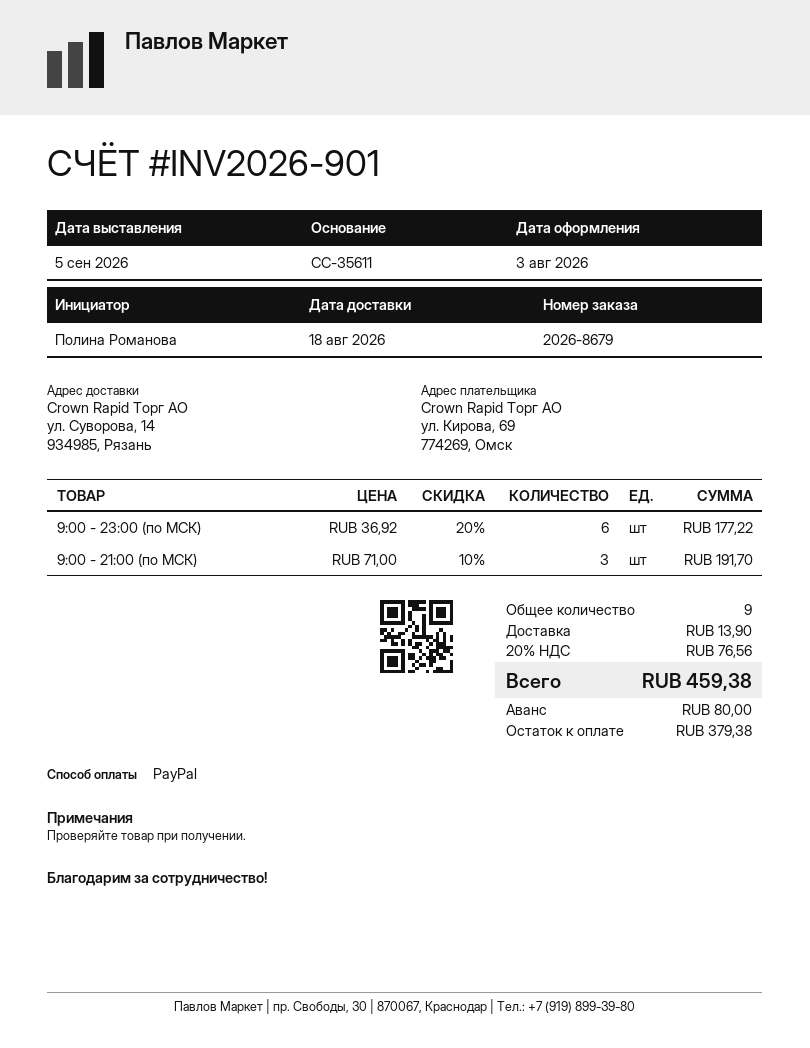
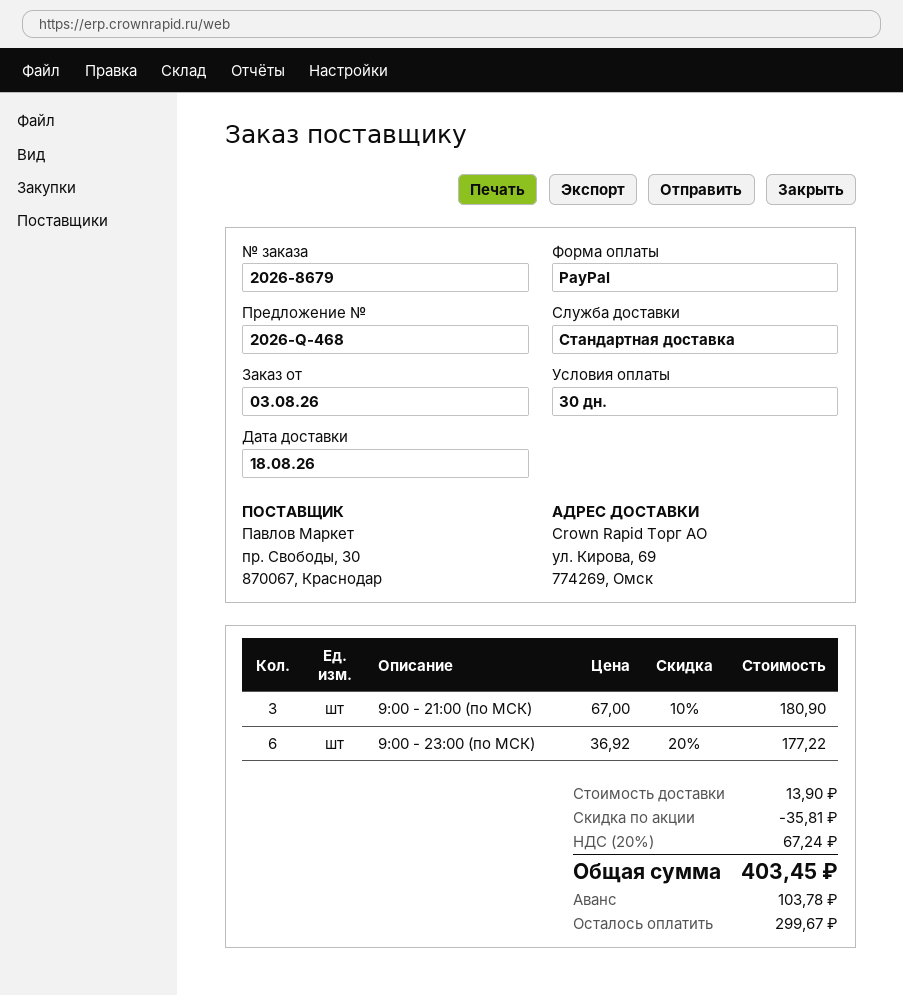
ship to: ул. Суворова, 14, 934985, Рязань -> ул. Кирова, 69, 774269, Омск
9:00 - 21:00 (по МСК): 3 x 71.00 - 10% = 191.70 -> 3 x 67.00 - 10% = 180.90
discount: none -> 35.81
tax: 20% = 76.56 -> 20% = 67.24
total: 459.38 -> 403.45
deposit: 80.00 -> 103.78
balance: 379.38 -> 299.67

